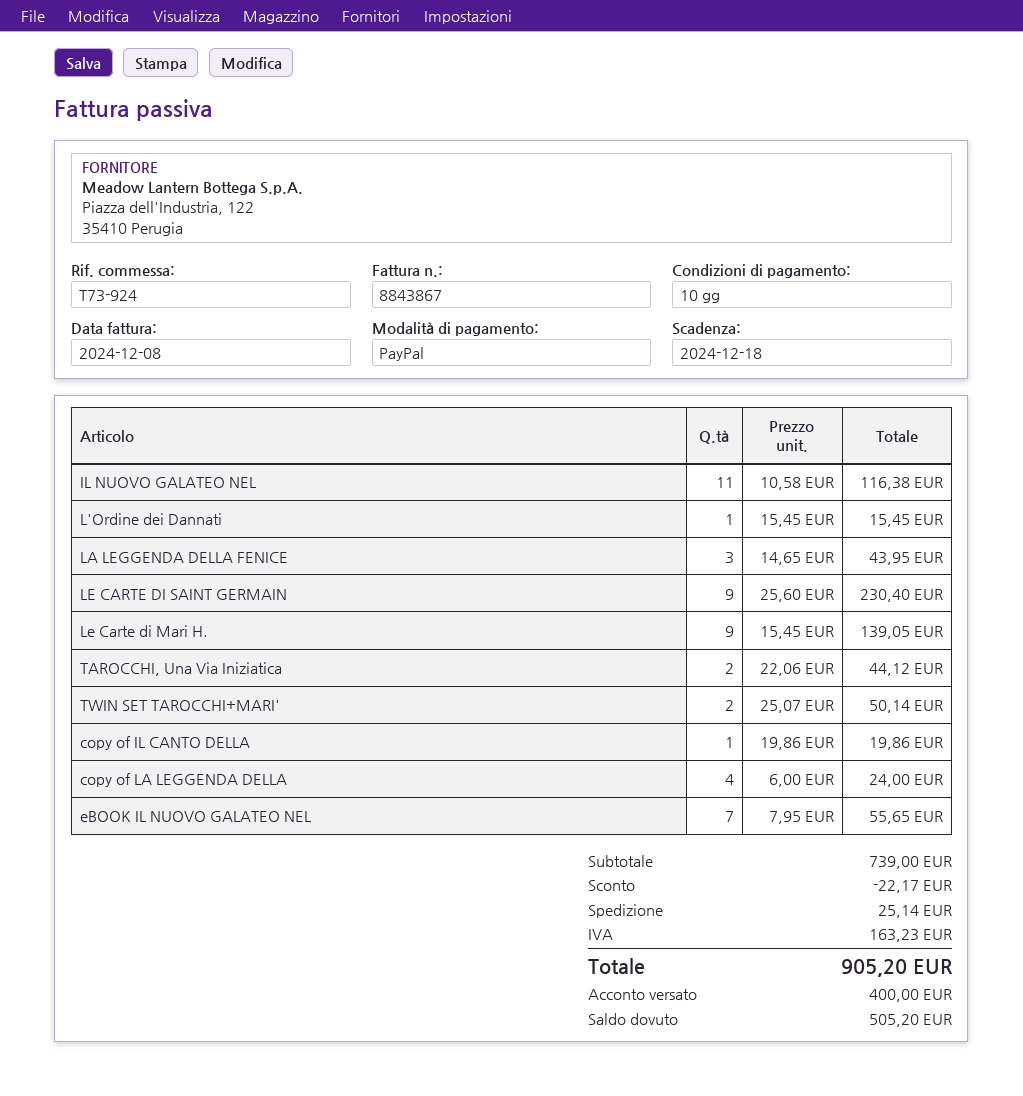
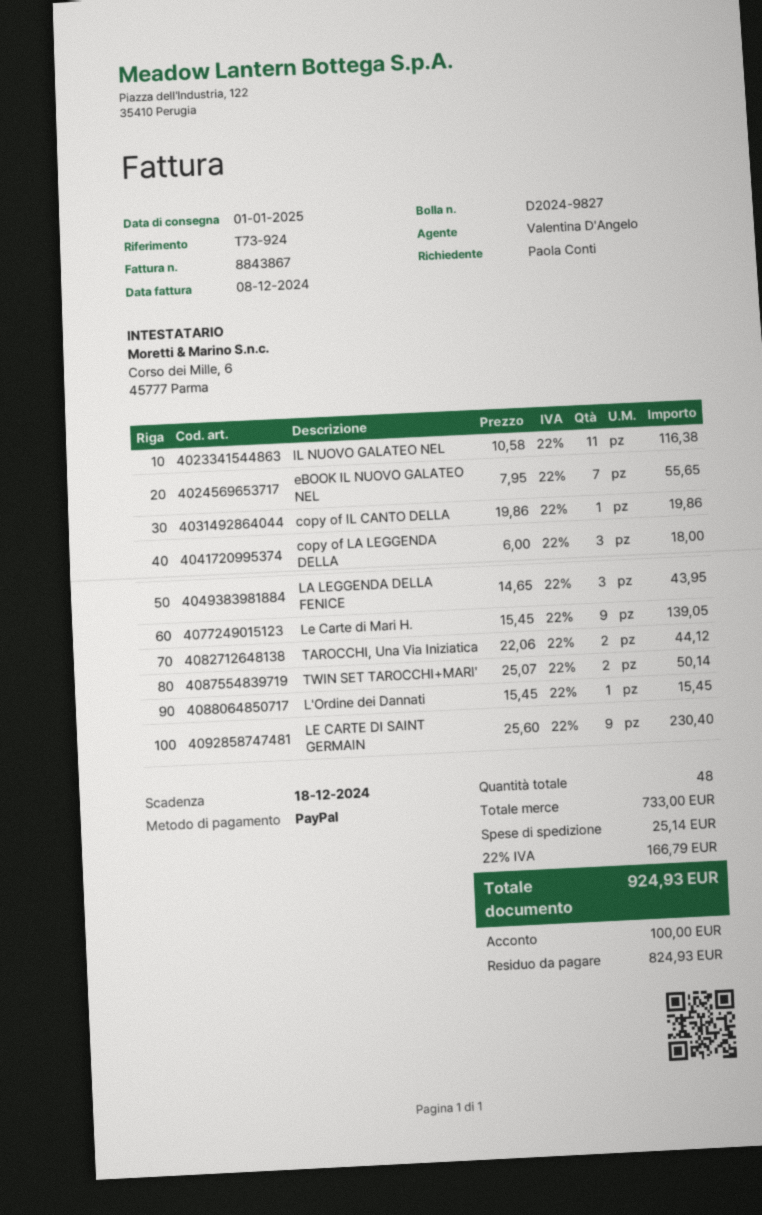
copy of LA LEGGENDA DELLA: 4 x 6.00 = 24.00 -> 3 x 6.00 = 18.00
subtotal: 739.00 -> 733.00
discount: 22.17 -> none
tax: 163.23 -> 166.79
total: 905.20 -> 924.93
deposit: 400.00 -> 100.00
balance: 505.20 -> 824.93

